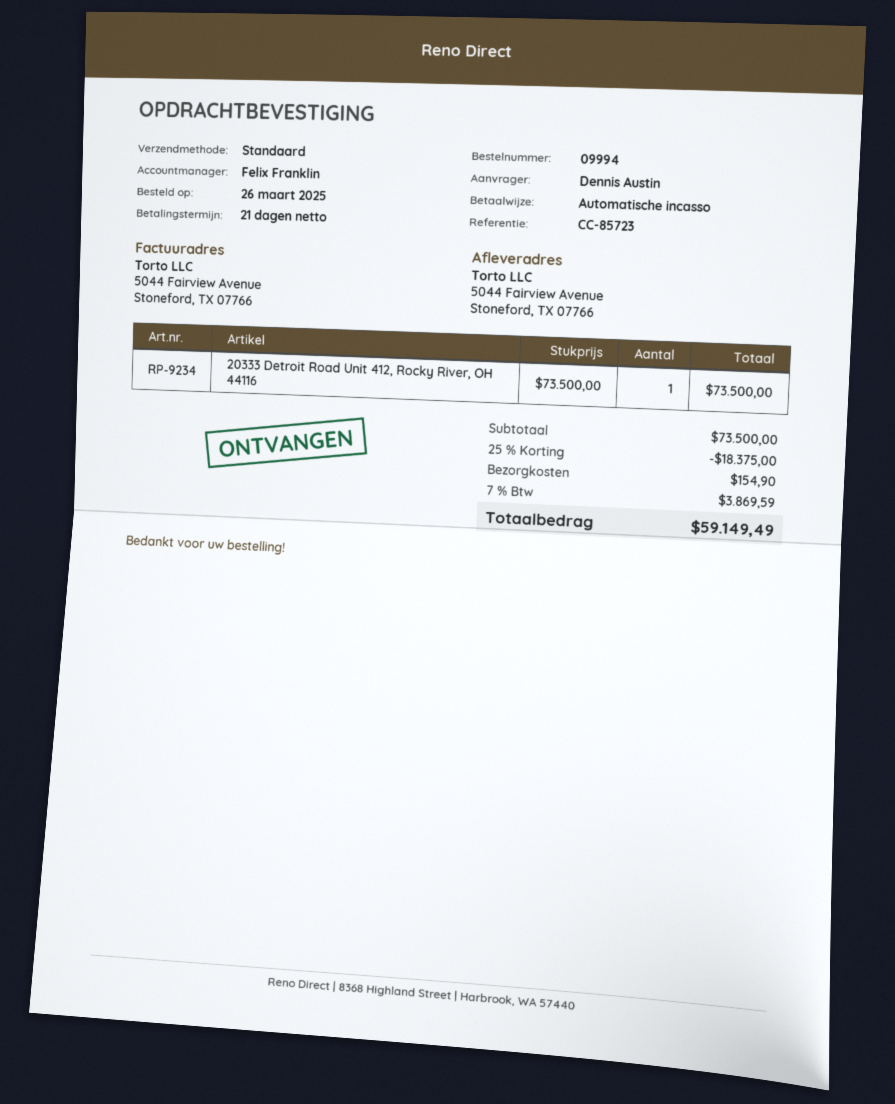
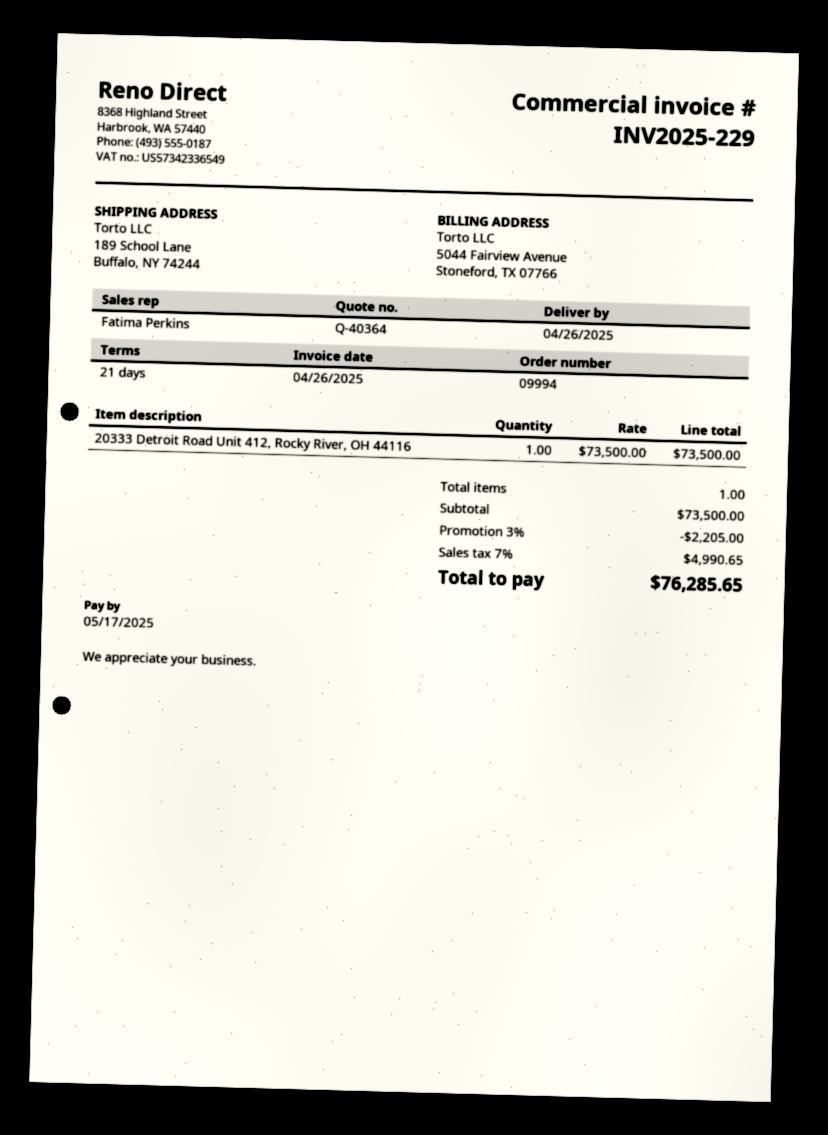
sales rep: Felix Franklin -> Fatima Perkins
ship to: 5044 Fairview Avenue, Stoneford, TX 07766 -> 189 School Lane, Buffalo, NY 74244
discount: 25% = 18375.00 -> 3% = 2205.00
shipping: 154.90 -> none
tax: 7% = 3869.59 -> 7% = 4990.65
total: 59149.49 -> 76285.65

